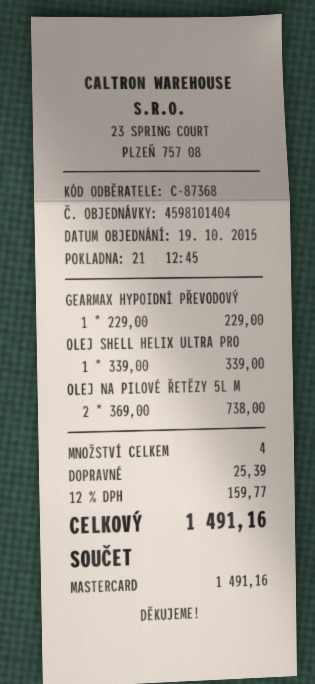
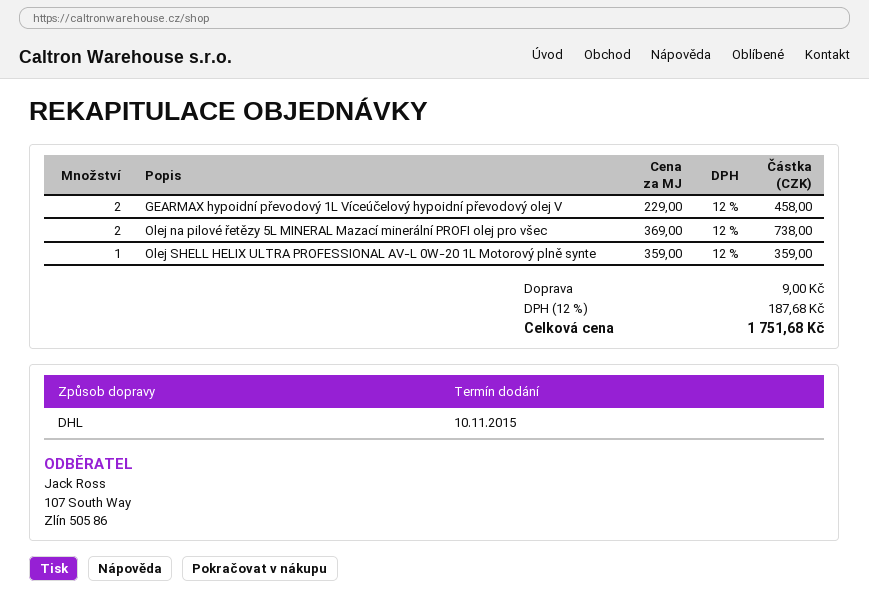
GEARMAX HYPOIDNÍ PŘEVODOVÝ: 1 x 229.00 = 229.00 -> 2 x 229.00 = 458.00
OLEJ SHELL HELIX ULTRA PRO: 1 x 339.00 = 339.00 -> 1 x 359.00 = 359.00
shipping: 25.39 -> 9.00
tax: 12% = 159.77 -> 12% = 187.68
total: 1491.16 -> 1751.68

